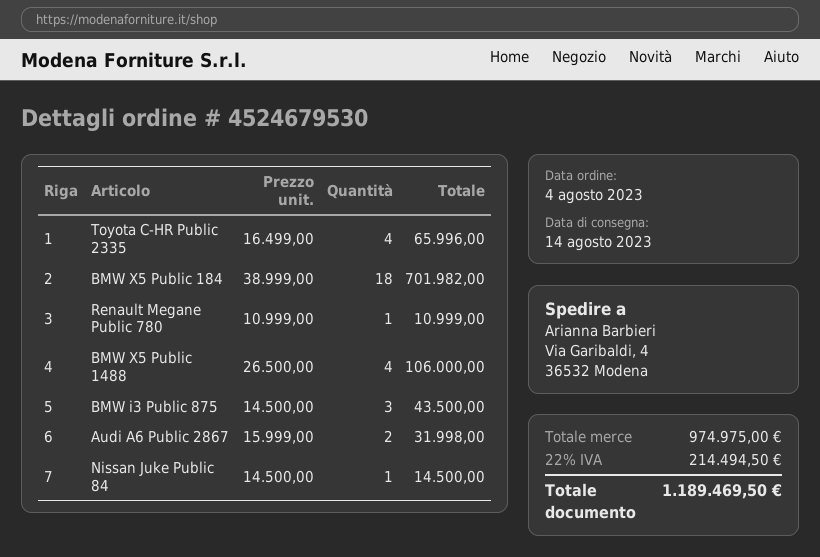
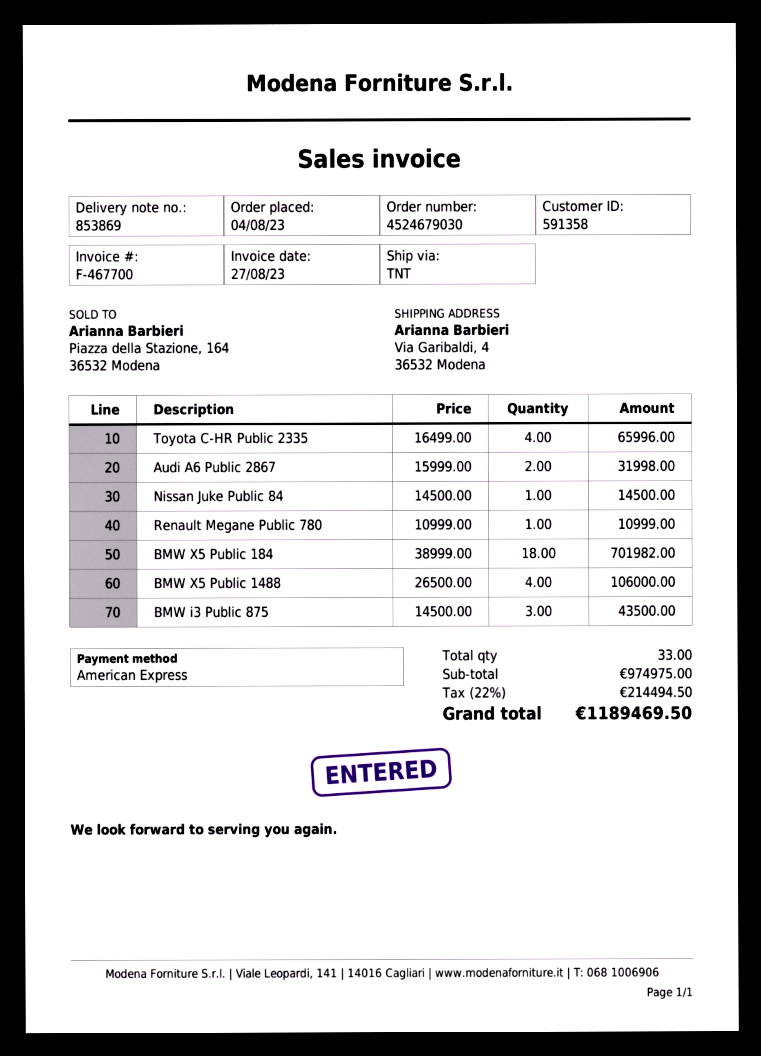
order number: 4524679530 -> 4524679030

